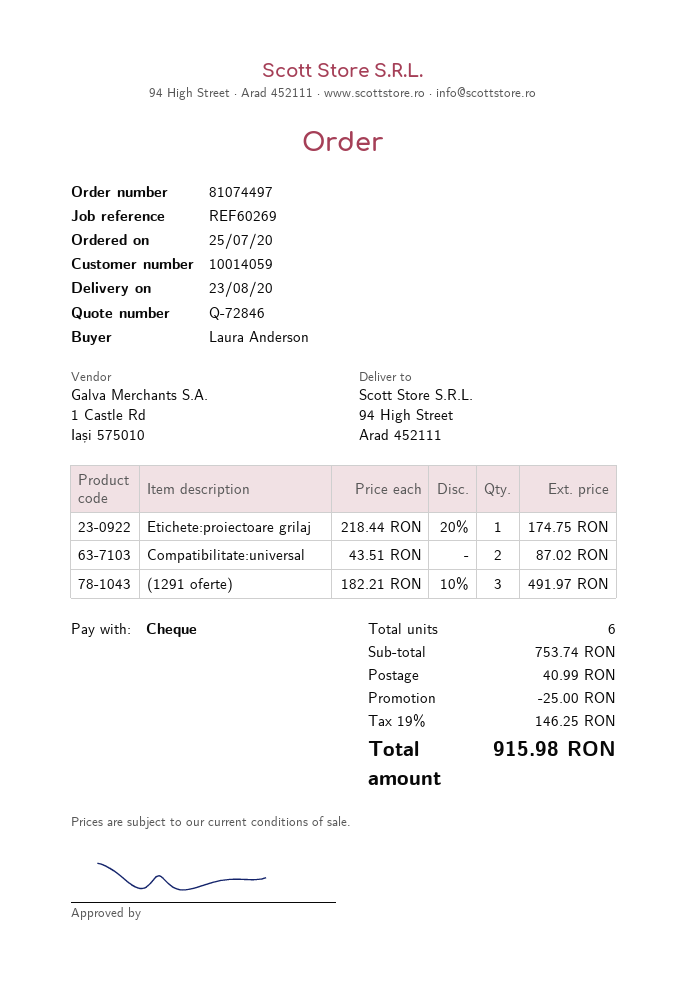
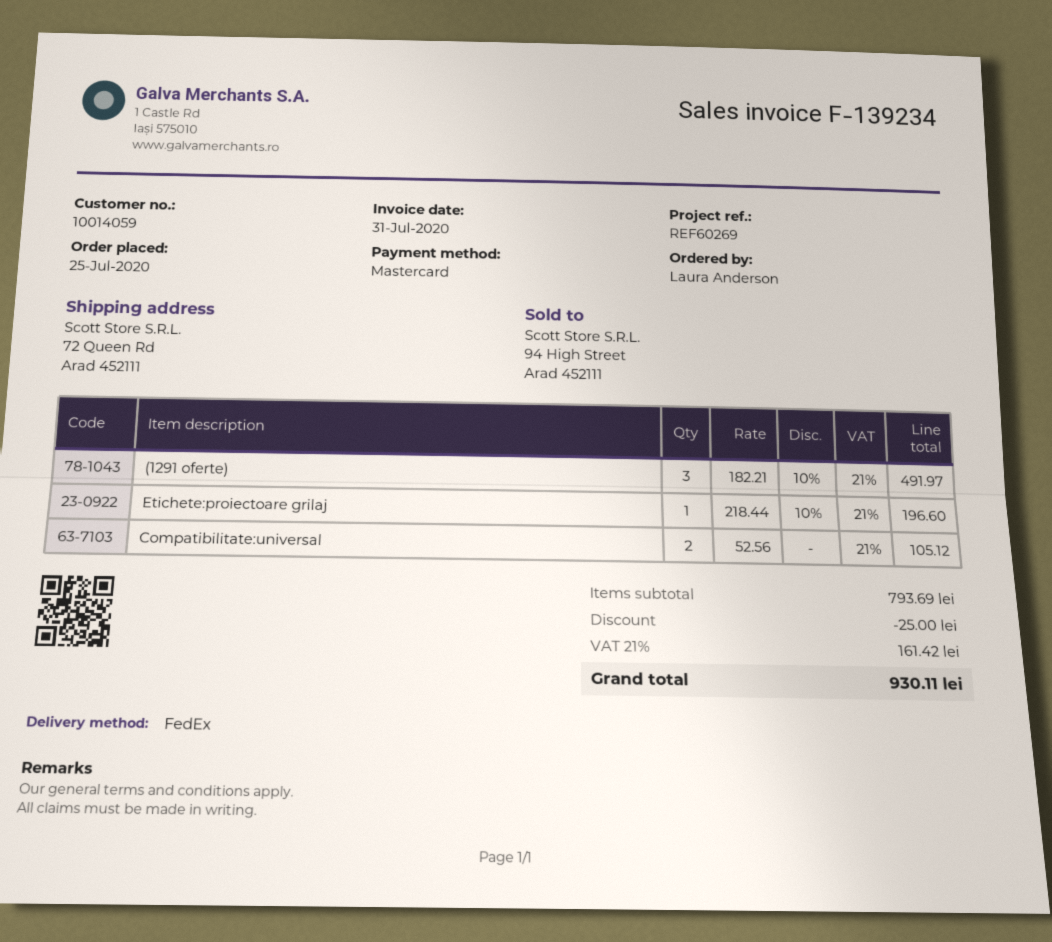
payment method: cheque -> Mastercard
ship to: 94 High Street, Arad 452111 -> 72 Queen Rd, Arad 452111
Etichete:proiectoare grilaj: 1 x 218.44 - 20% = 174.75 -> 1 x 218.44 - 10% = 196.60
Compatibilitate:universal: 2 x 43.51 = 87.02 -> 2 x 52.56 = 105.12
subtotal: 753.74 -> 793.69
shipping: 40.99 -> none
tax: 19% = 146.25 -> 21% = 161.42
total: 915.98 -> 930.11

